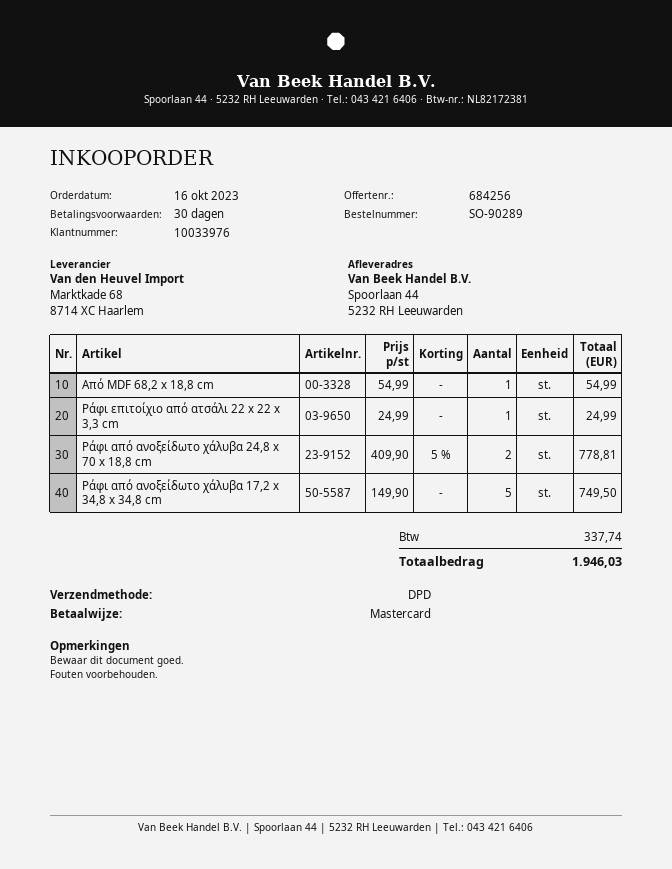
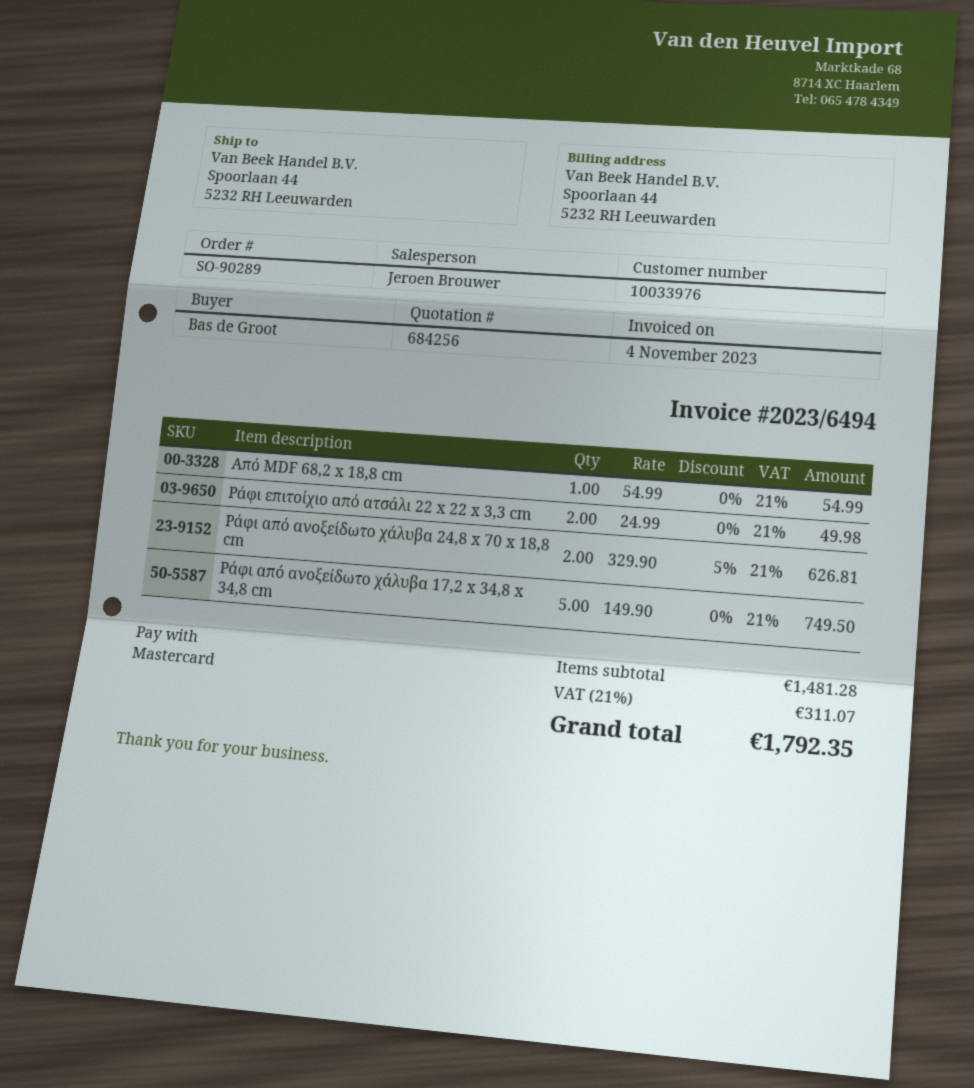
Ράφι επιτοίχιο από ατσάλι 22 x 22 x 3,3 cm: 1 x 24.99 = 24.99 -> 2 x 24.99 = 49.98
Ράφι από ανοξείδωτο χάλυβα 24,8 x 70 x 18,8 cm: 2 x 409.90 - 5% = 778.81 -> 2 x 329.90 - 5% = 626.81
tax: 337.74 -> 311.07
total: 1946.03 -> 1792.35

